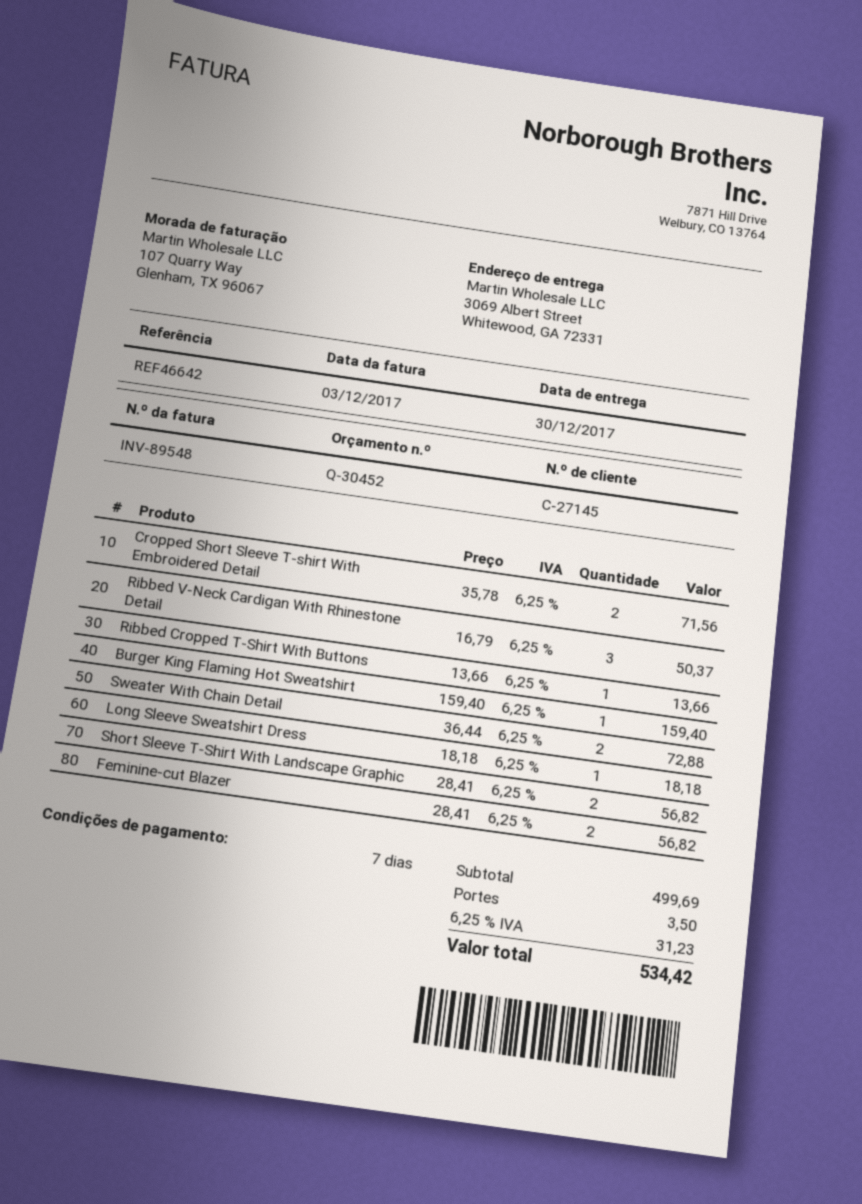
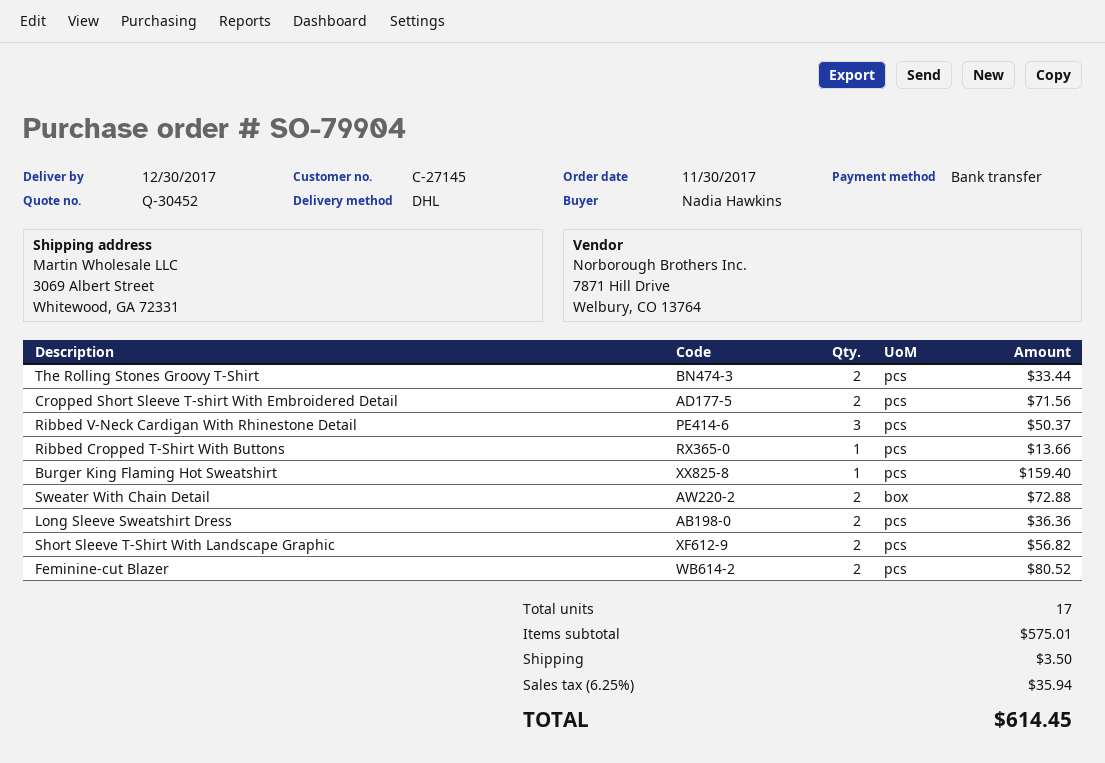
Long Sleeve Sweatshirt Dress: 1 for 18.18 -> 2 for 36.36
Feminine-cut Blazer: 2 for 56.82 -> 2 for 80.52
The Rolling Stones Groovy T-Shirt: none -> 2 for 33.44
subtotal: 499.69 -> 575.01
tax: 6.25% = 31.23 -> 6.25% = 35.94
total: 534.42 -> 614.45

